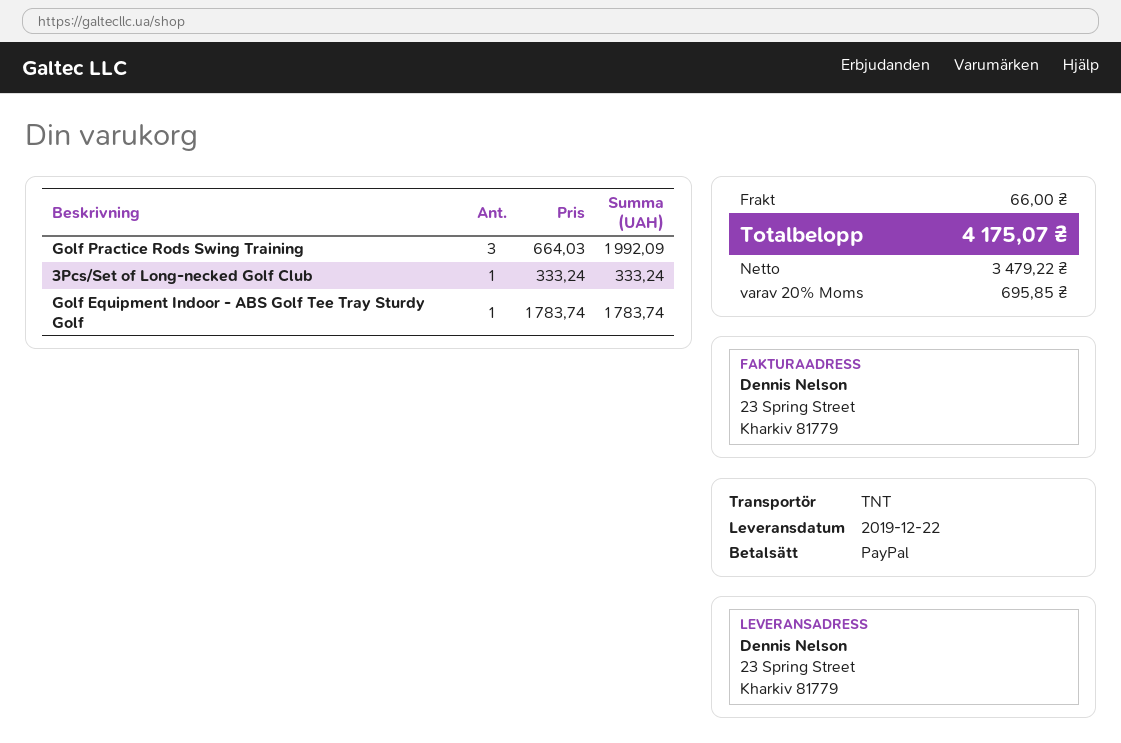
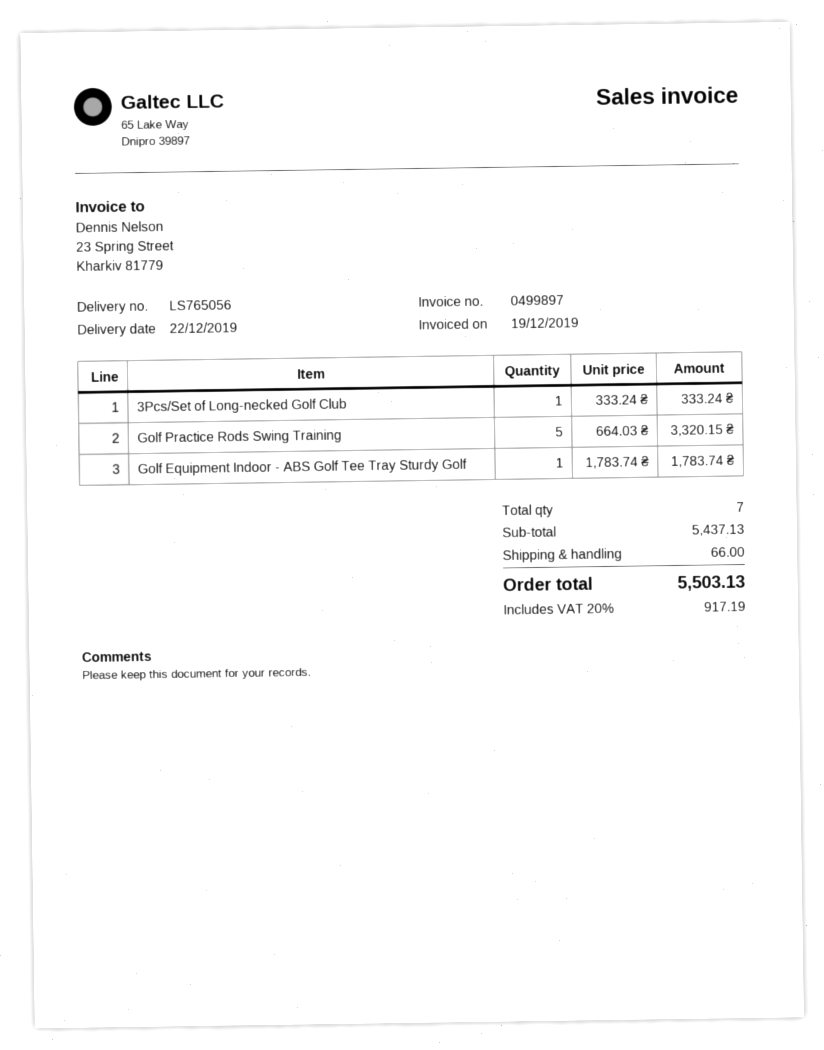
Golf Practice Rods Swing Training: 3 x 664.03 = 1992.09 -> 5 x 664.03 = 3320.15
tax: 20% = 695.85 -> 20% = 917.19
total: 4175.07 -> 5503.13

